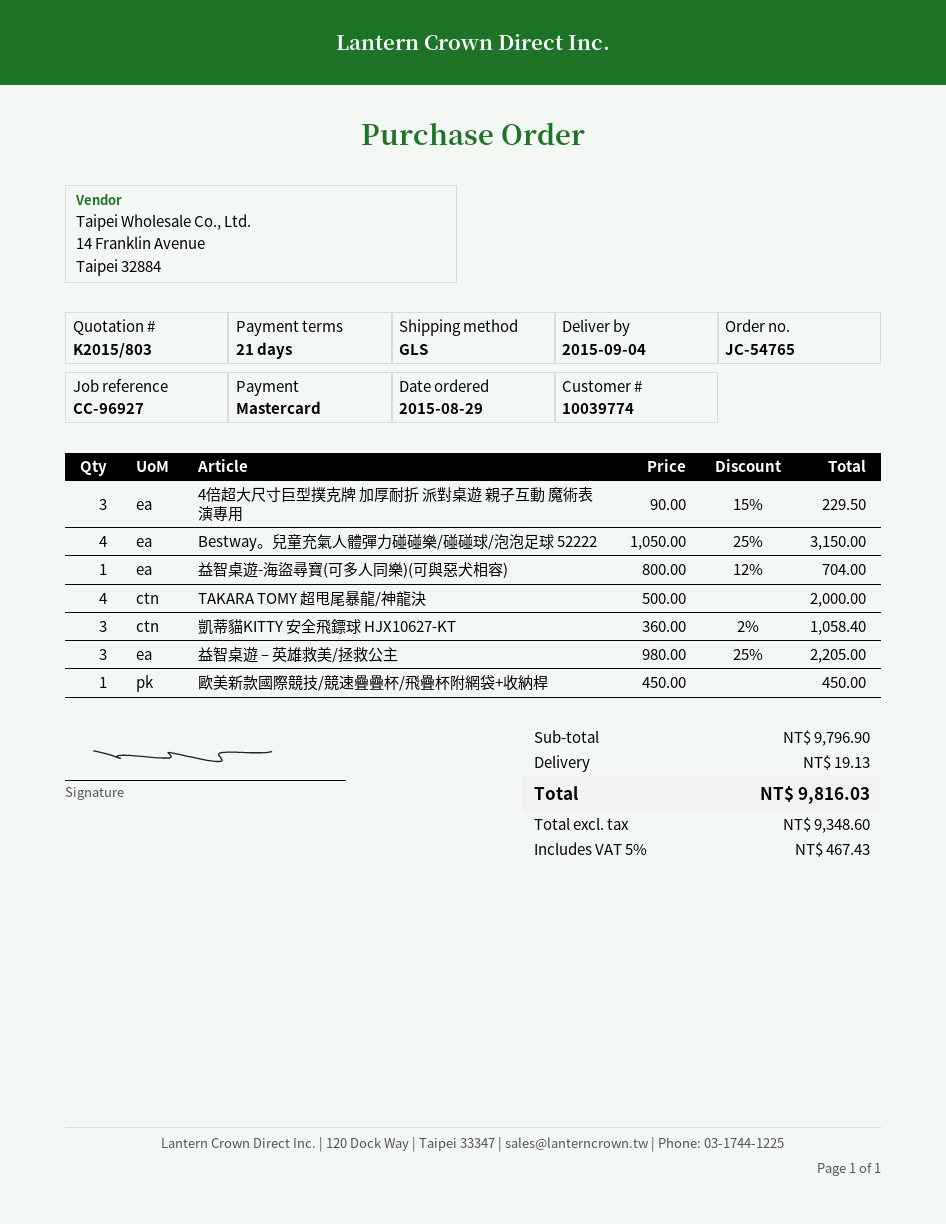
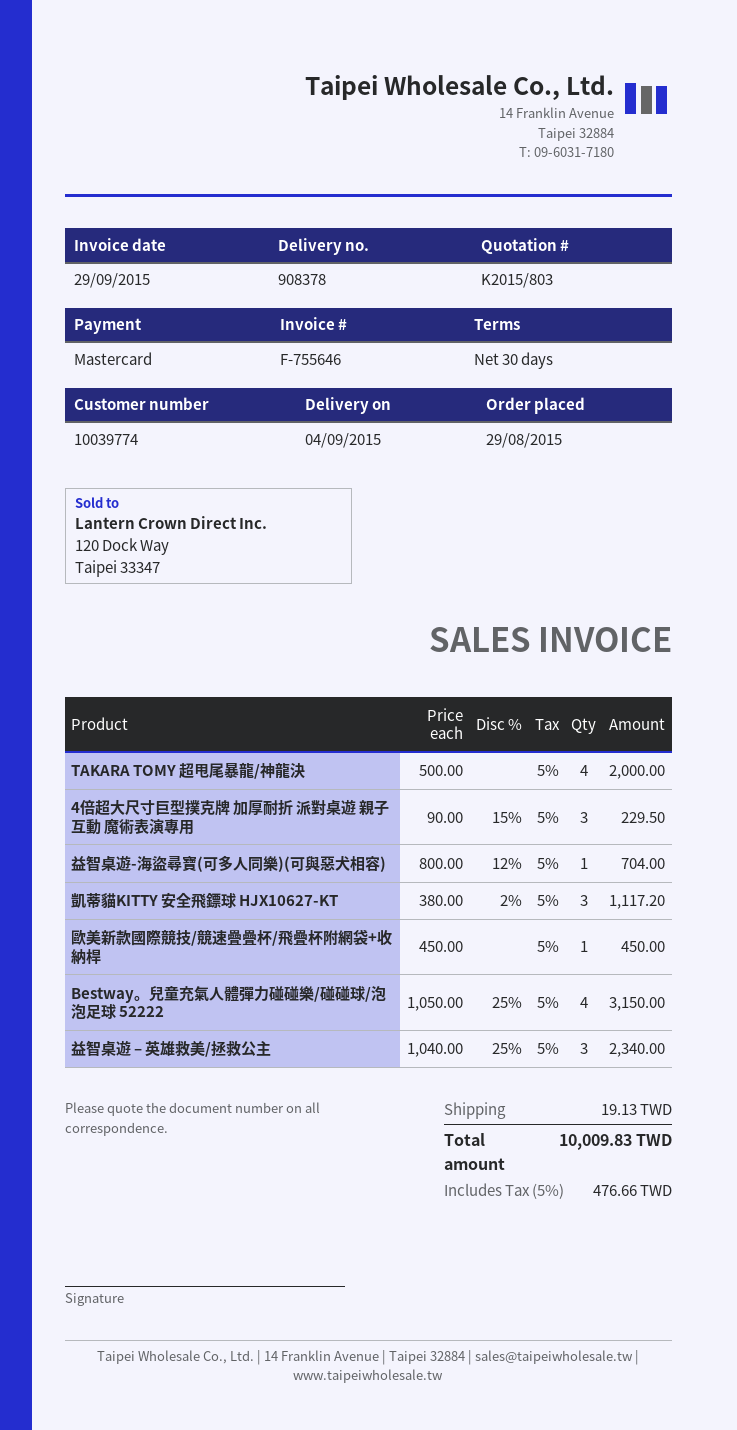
payment terms: 21 days -> 30 days
凱蒂貓KITTY 安全飛鏢球 HJX10627-KT: 3 x 360.00 - 2% = 1058.40 -> 3 x 380.00 - 2% = 1117.20
益智桌遊 – 英雄救美/拯救公主: 3 x 980.00 - 25% = 2205.00 -> 3 x 1040.00 - 25% = 2340.00
tax: 5% = 467.43 -> 5% = 476.66
total: 9816.03 -> 10009.83

